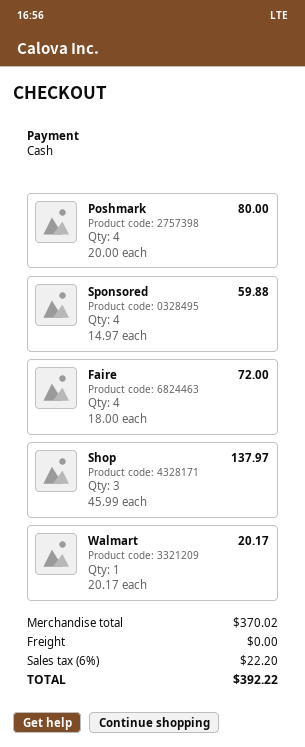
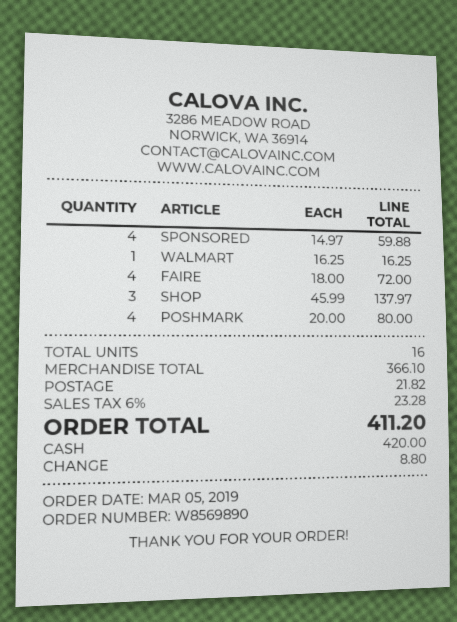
Walmart: 1 x 20.17 = 20.17 -> 1 x 16.25 = 16.25
subtotal: 370.02 -> 366.10
shipping: 0.00 -> 21.82
tax: 6% = 22.20 -> 6% = 23.28
total: 392.22 -> 411.20

